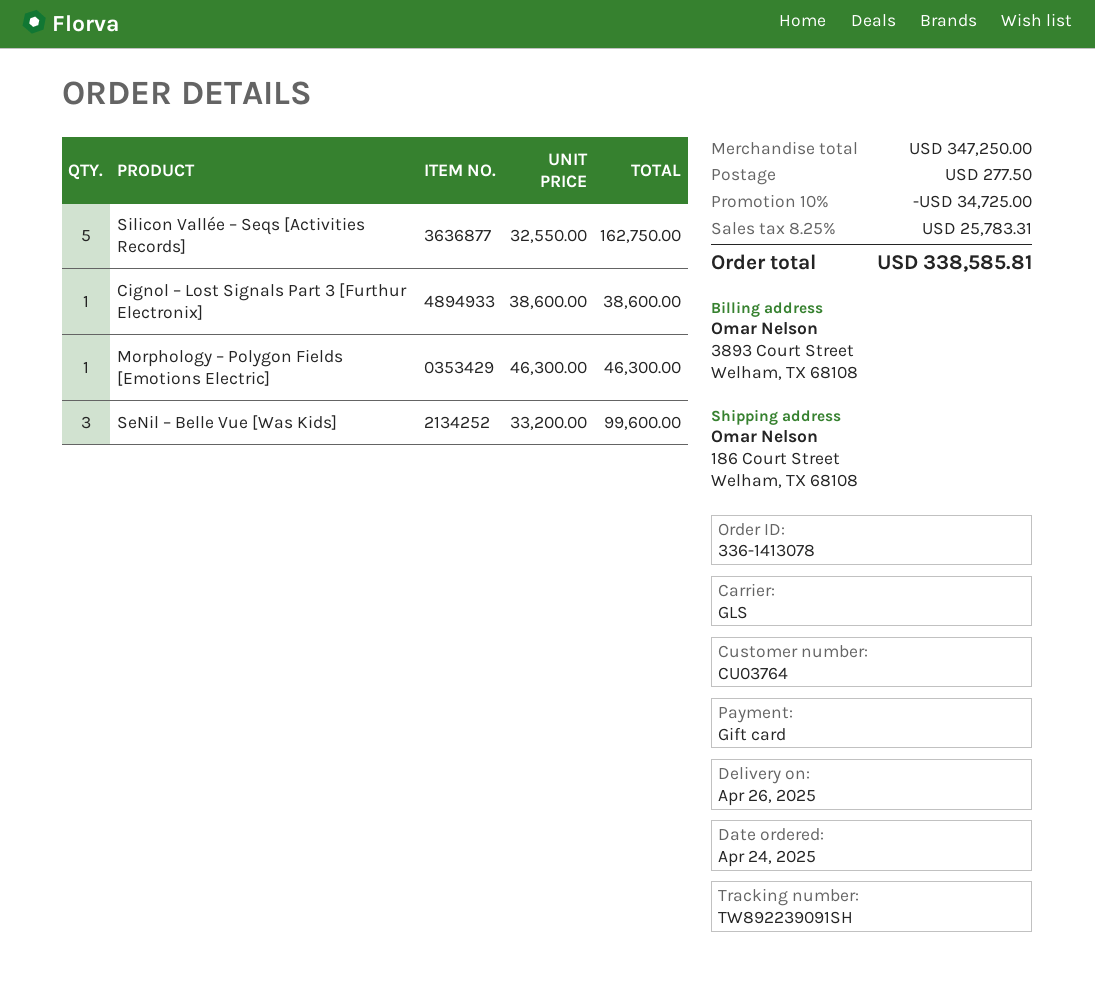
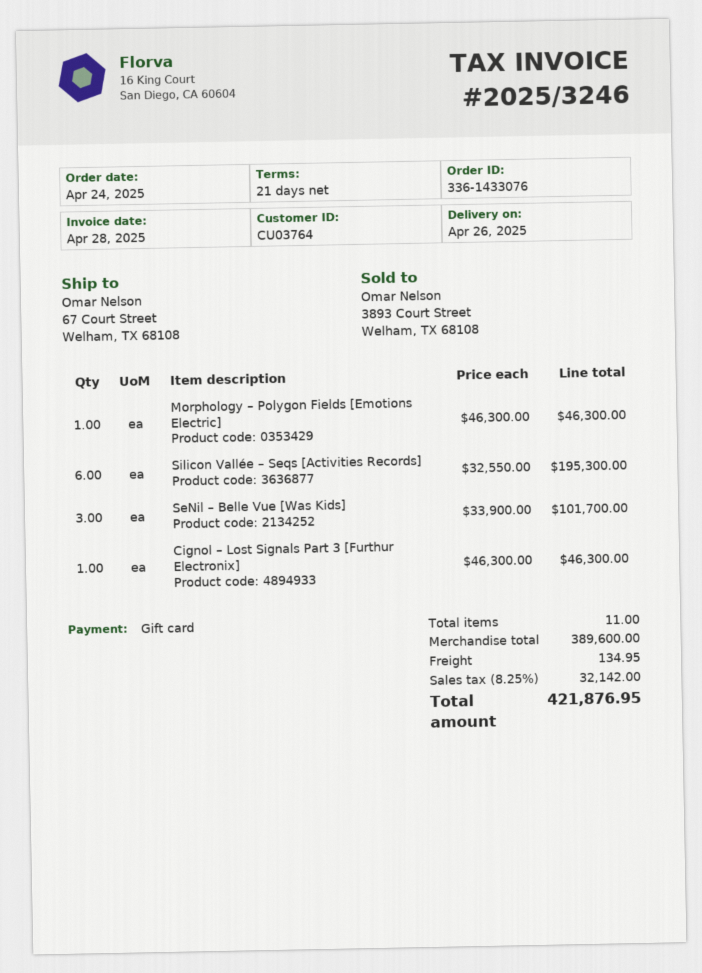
order number: 336-1413078 -> 336-1433076
ship to: 186 Court Street, Welham, TX 68108 -> 67 Court Street, Welham, TX 68108
Silicon Vallée – Seqs [Activities Records]: 5 x 32550.00 = 162750.00 -> 6 x 32550.00 = 195300.00
Cignol – Lost Signals Part 3 [Furthur Electronix]: 1 x 38600.00 = 38600.00 -> 1 x 46300.00 = 46300.00
SeNil – Belle Vue [Was Kids]: 3 x 33200.00 = 99600.00 -> 3 x 33900.00 = 101700.00
subtotal: 347250.00 -> 389600.00
discount: 10% = 34725.00 -> none
shipping: 277.50 -> 134.95
tax: 8.25% = 25783.31 -> 8.25% = 32142.00
total: 338585.81 -> 421876.95

